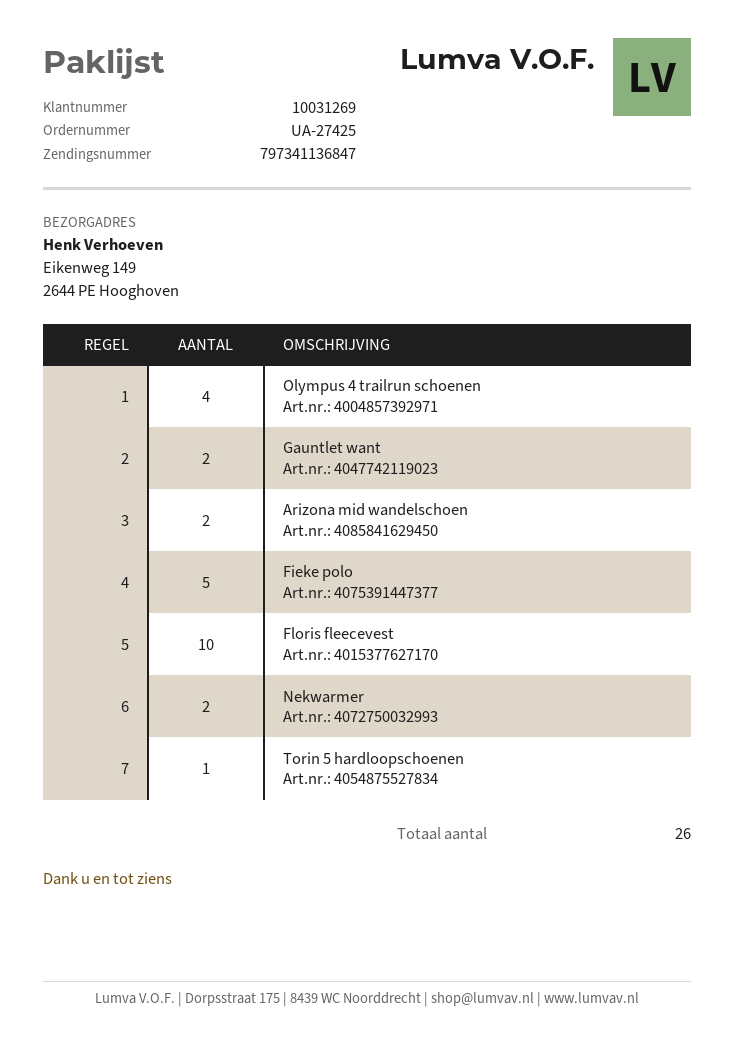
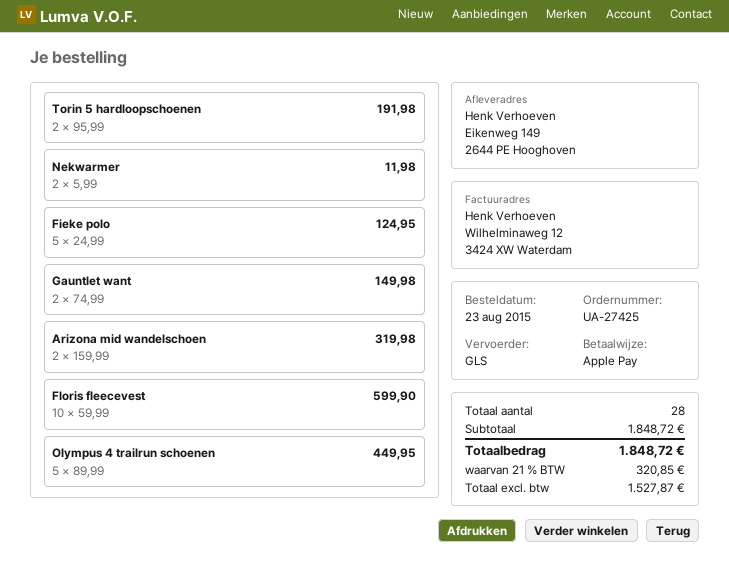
Olympus 4 trailrun schoenen: 4 -> 5
Torin 5 hardloopschoenen: 1 -> 2
total quantity: 26 -> 28

